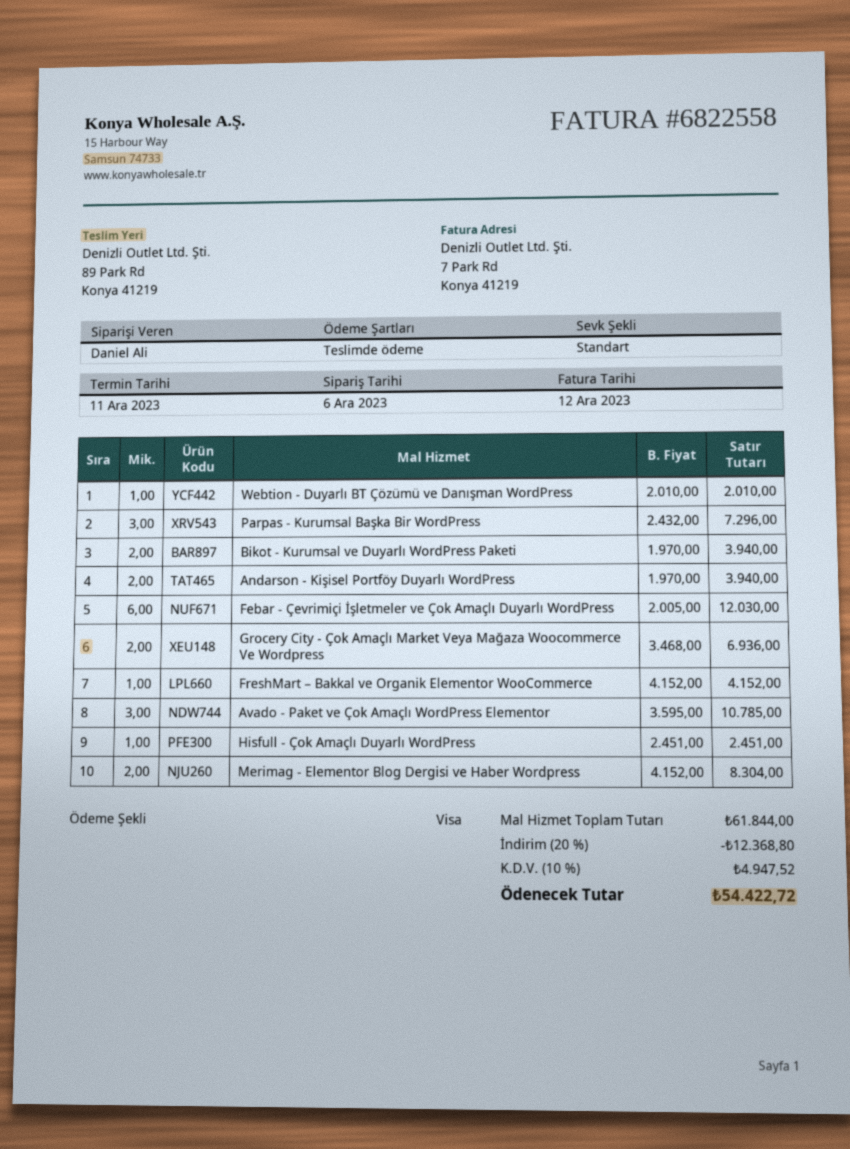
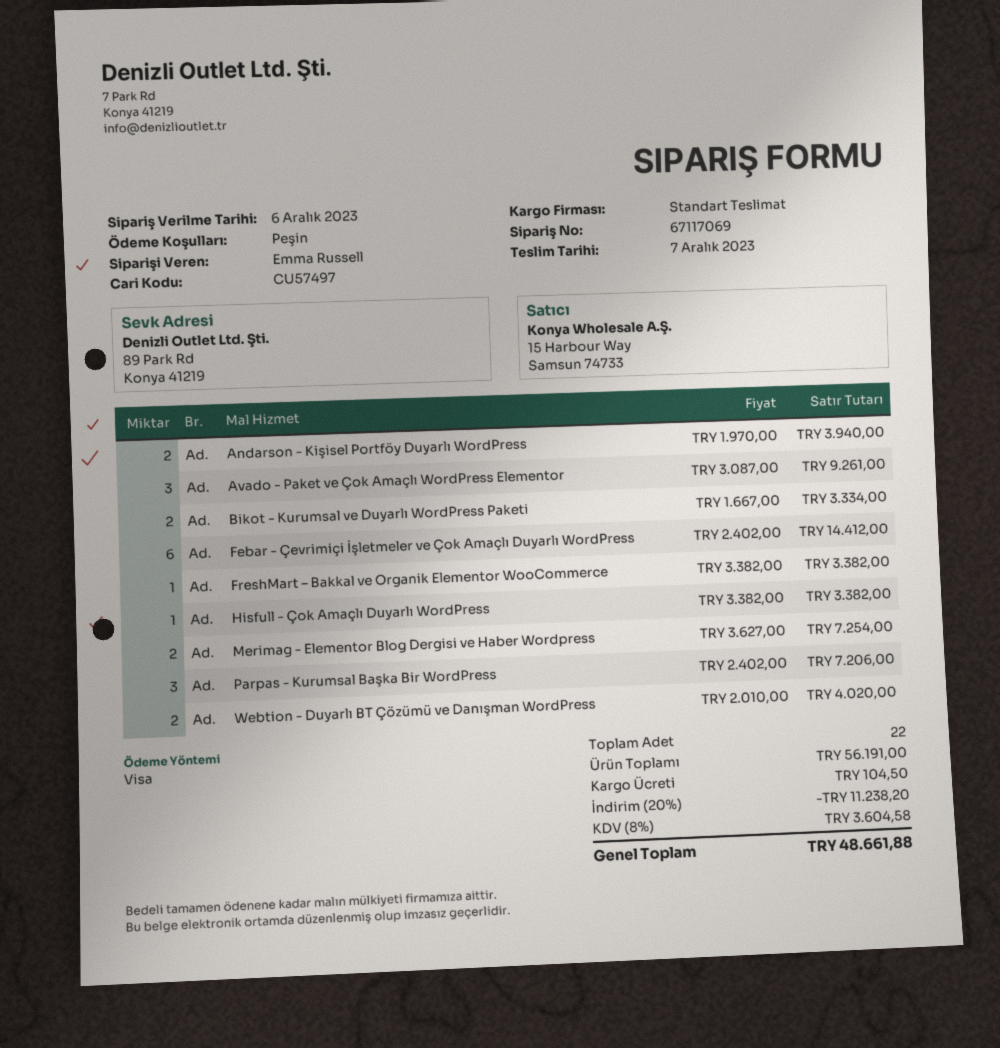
delivery date: 2023-12-11 -> 2023-12-07
ordered by: Daniel Ali -> Emma Russell
Webtion - Duyarlı BT Çözümü ve Danışman WordPress: 1 x 2010.00 = 2010.00 -> 2 x 2010.00 = 4020.00
Parpas - Kurumsal Başka Bir WordPress: 3 x 2432.00 = 7296.00 -> 3 x 2402.00 = 7206.00
Bikot - Kurumsal ve Duyarlı WordPress Paketi: 2 x 1970.00 = 3940.00 -> 2 x 1667.00 = 3334.00
Febar - Çevrimiçi İşletmeler ve Çok Amaçlı Duyarlı WordPress: 6 x 2005.00 = 12030.00 -> 6 x 2402.00 = 14412.00
Grocery City - Çok Amaçlı Market Veya Mağaza Woocommerce Ve Wordpress: 2 x 3468.00 = 6936.00 -> none
FreshMart – Bakkal ve Organik Elementor WooCommerce: 1 x 4152.00 = 4152.00 -> 1 x 3382.00 = 3382.00
Avado - Paket ve Çok Amaçlı WordPress Elementor: 3 x 3595.00 = 10785.00 -> 3 x 3087.00 = 9261.00
Hisfull - Çok Amaçlı Duyarlı WordPress: 1 x 2451.00 = 2451.00 -> 1 x 3382.00 = 3382.00
Merimag - Elementor Blog Dergisi ve Haber Wordpress: 2 x 4152.00 = 8304.00 -> 2 x 3627.00 = 7254.00
subtotal: 61844.00 -> 56191.00
discount: 20% = 12368.80 -> 20% = 11238.20
shipping: none -> 104.50
tax: 10% = 4947.52 -> 8% = 3604.58
total: 54422.72 -> 48661.88

